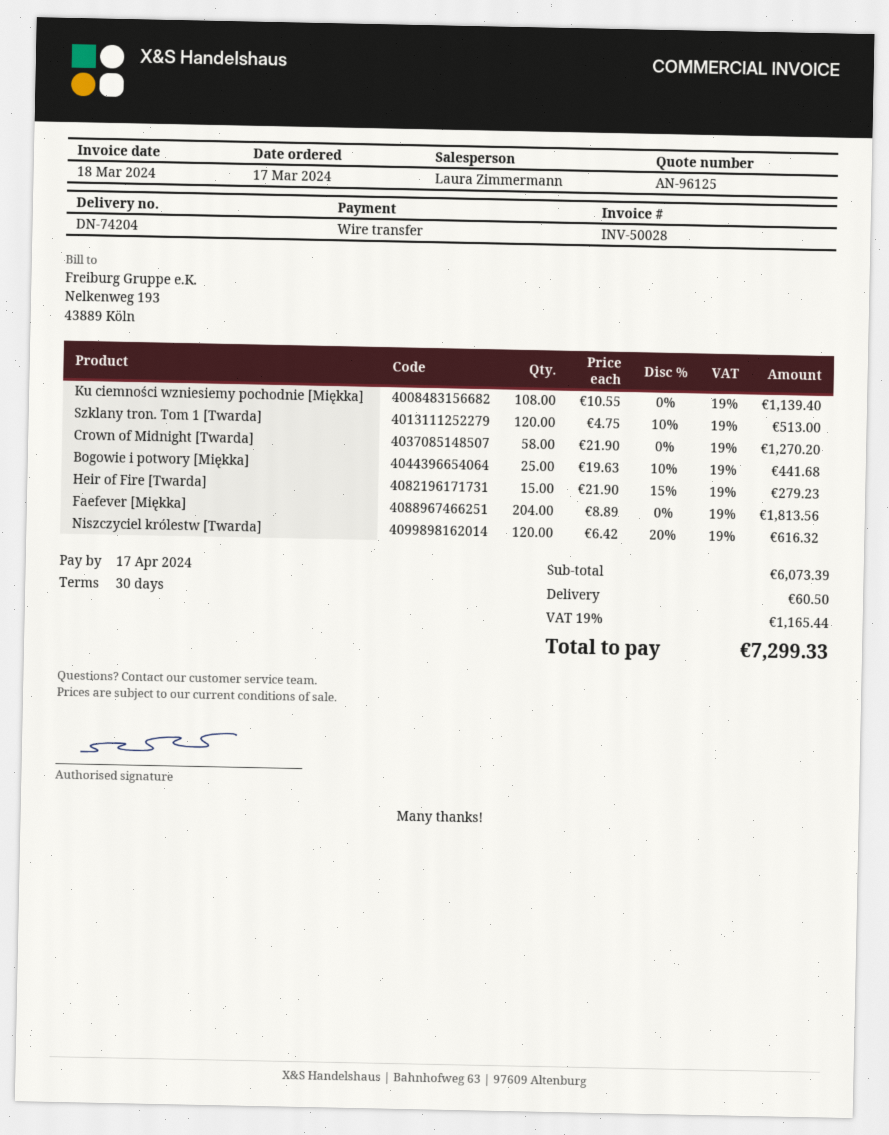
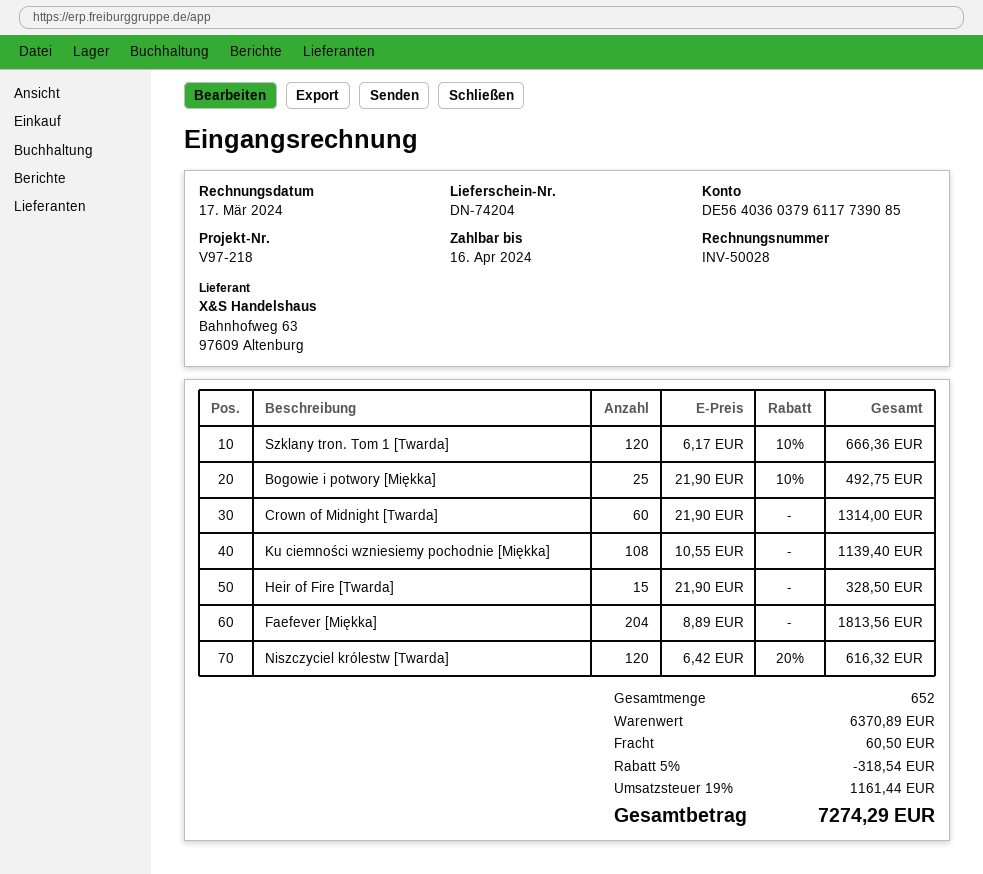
invoice date: 2024-03-18 -> 2024-03-17
due date: 2024-04-17 -> 2024-04-16
Szklany tron. Tom 1 [Twarda]: 120 x 4.75 - 10% = 513.00 -> 120 x 6.17 - 10% = 666.36
Crown of Midnight [Twarda]: 58 x 21.90 = 1270.20 -> 60 x 21.90 = 1314.00
Bogowie i potwory [Miękka]: 25 x 19.63 - 10% = 441.68 -> 25 x 21.90 - 10% = 492.75
Heir of Fire [Twarda]: 15 x 21.90 - 15% = 279.23 -> 15 x 21.90 = 328.50
subtotal: 6073.39 -> 6370.89
discount: none -> 5% = 318.54
tax: 19% = 1165.44 -> 19% = 1161.44
total: 7299.33 -> 7274.29

